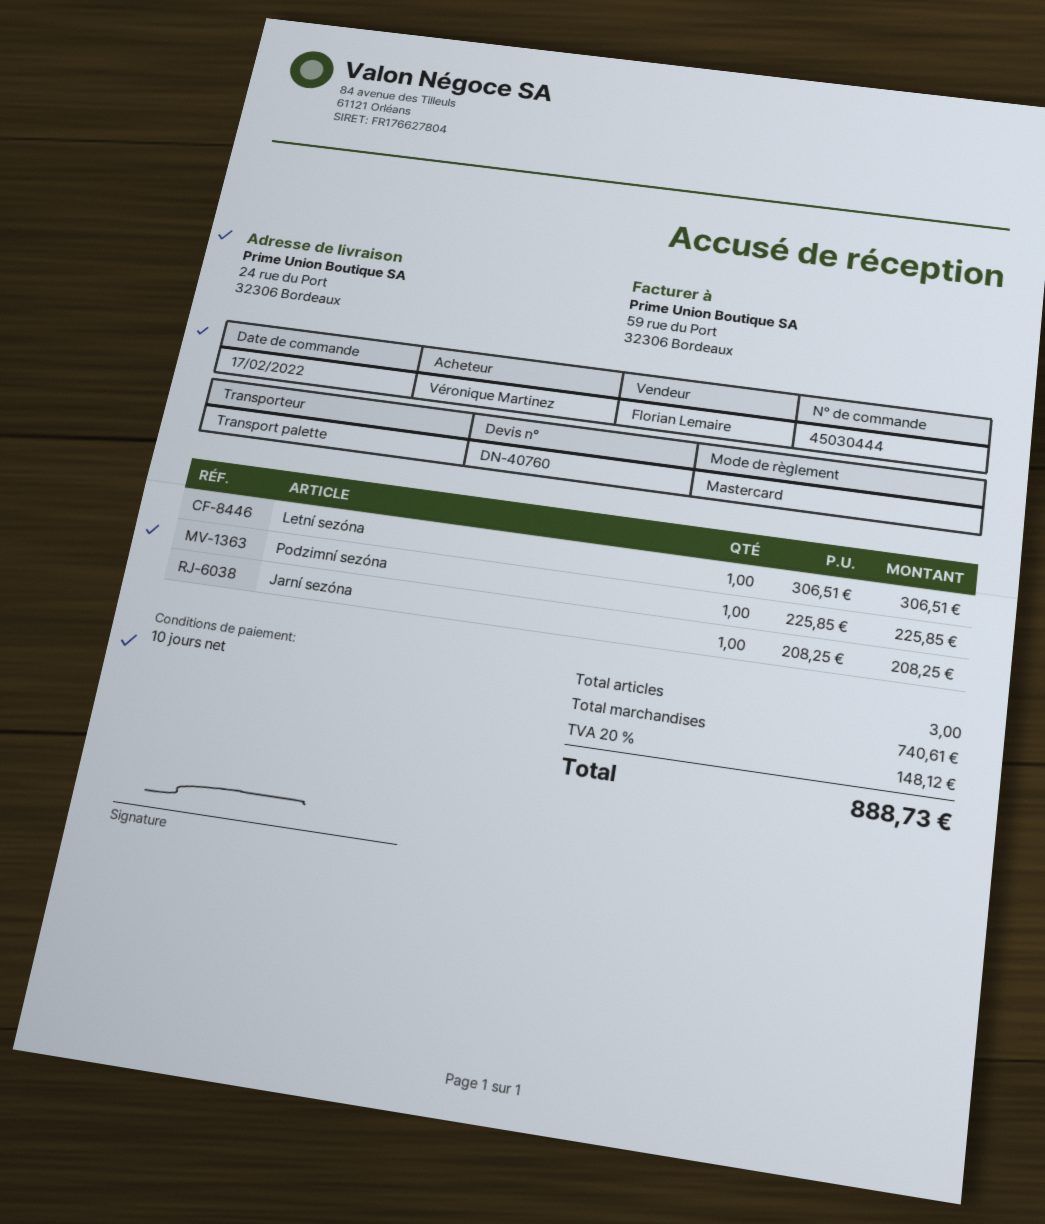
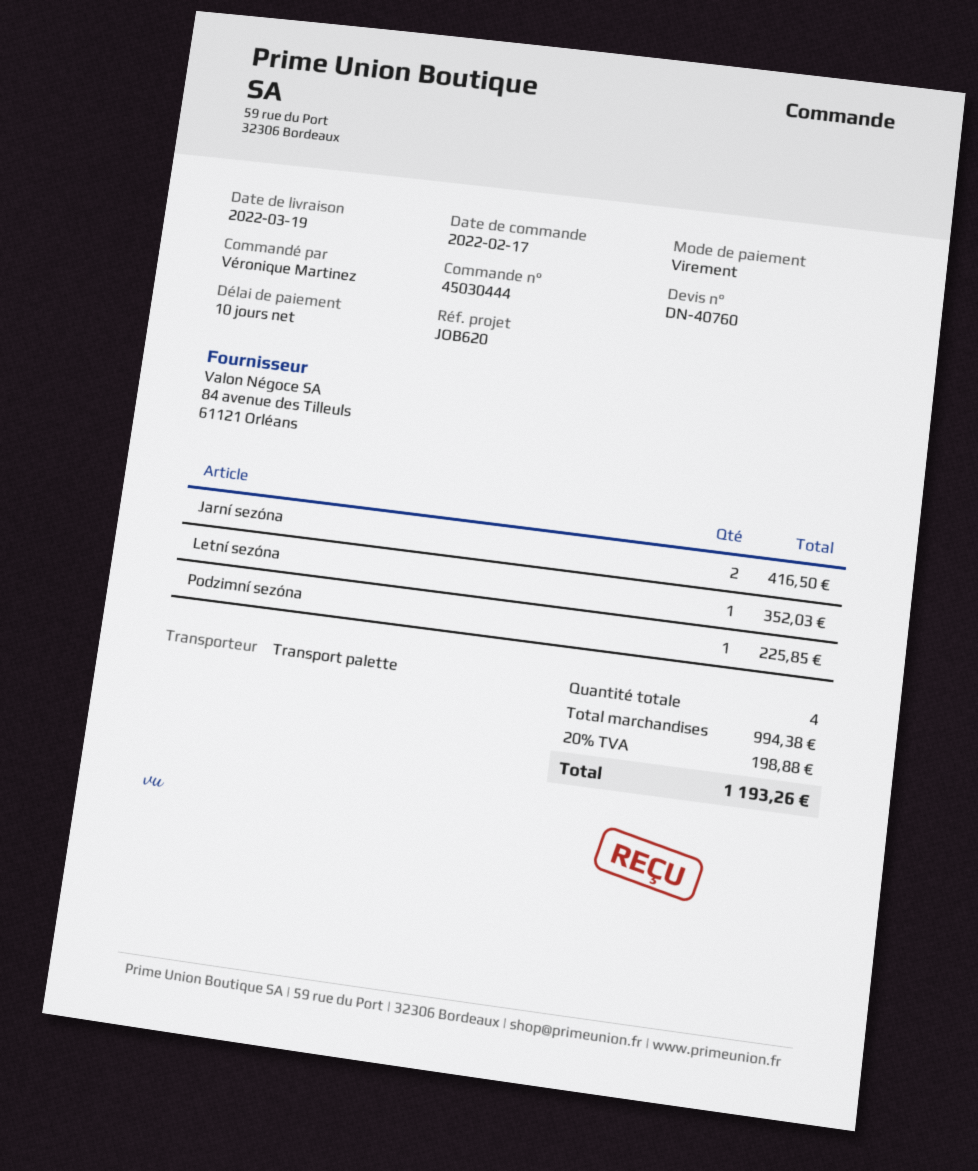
payment method: Mastercard -> bank transfer
Letní sezóna: 1 for 306.51 -> 1 for 352.03
Jarní sezóna: 1 for 208.25 -> 2 for 416.50
total quantity: 3 -> 4
subtotal: 740.61 -> 994.38
tax: 20% = 148.12 -> 20% = 198.88
total: 888.73 -> 1193.26

